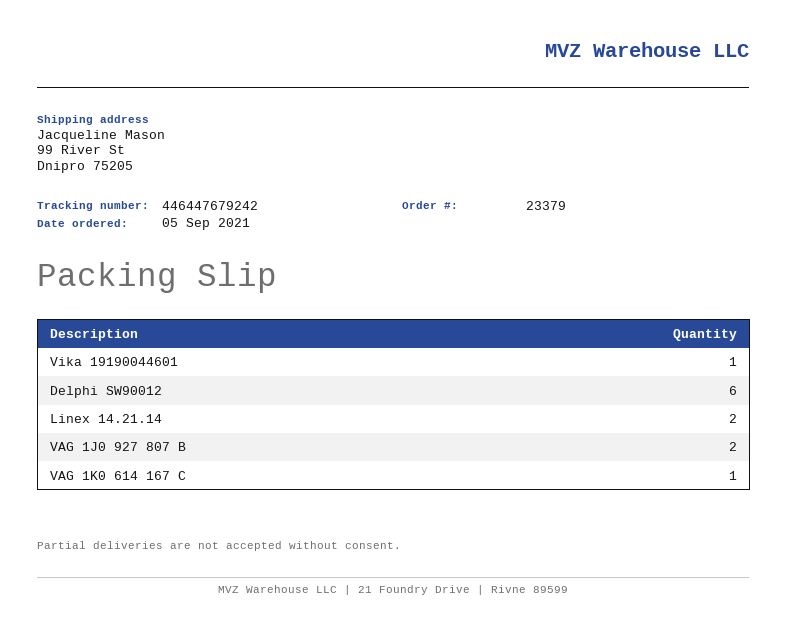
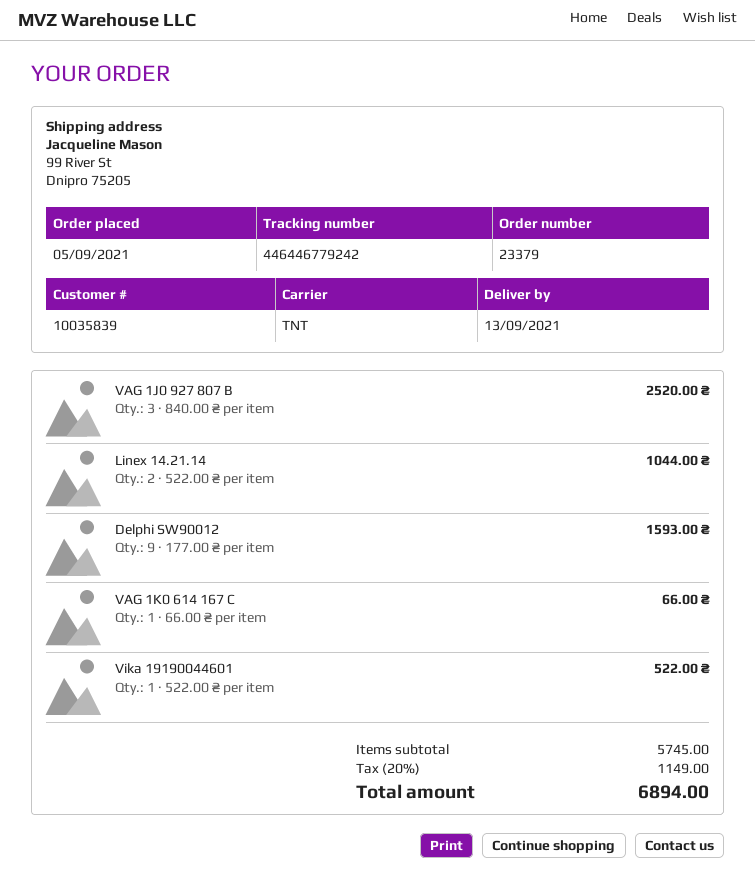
tracking number: 446447679242 -> 446446779242
Delphi SW90012: 6 -> 9
VAG 1J0 927 807 B: 2 -> 3

